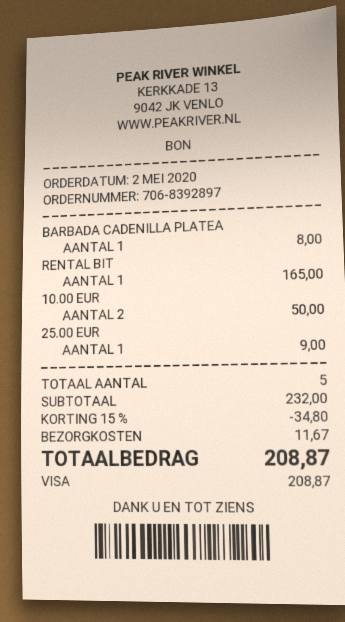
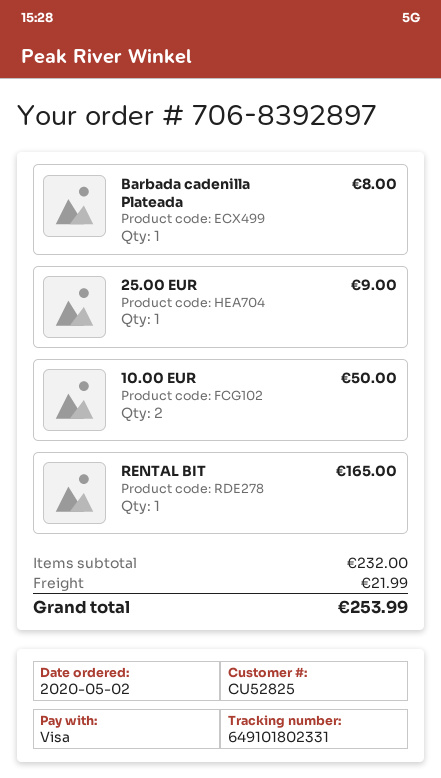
discount: 15% = 34.80 -> none
shipping: 11.67 -> 21.99
total: 208.87 -> 253.99

